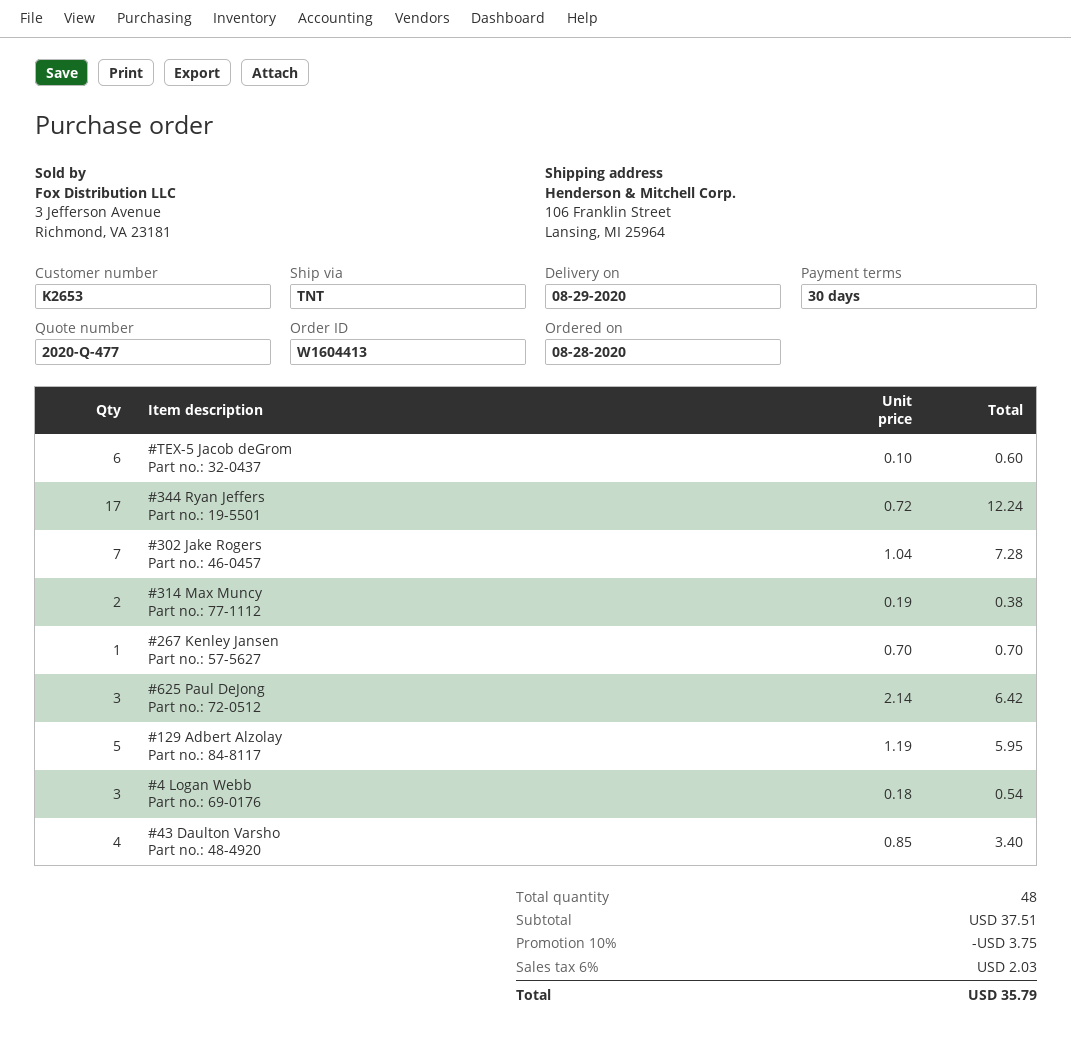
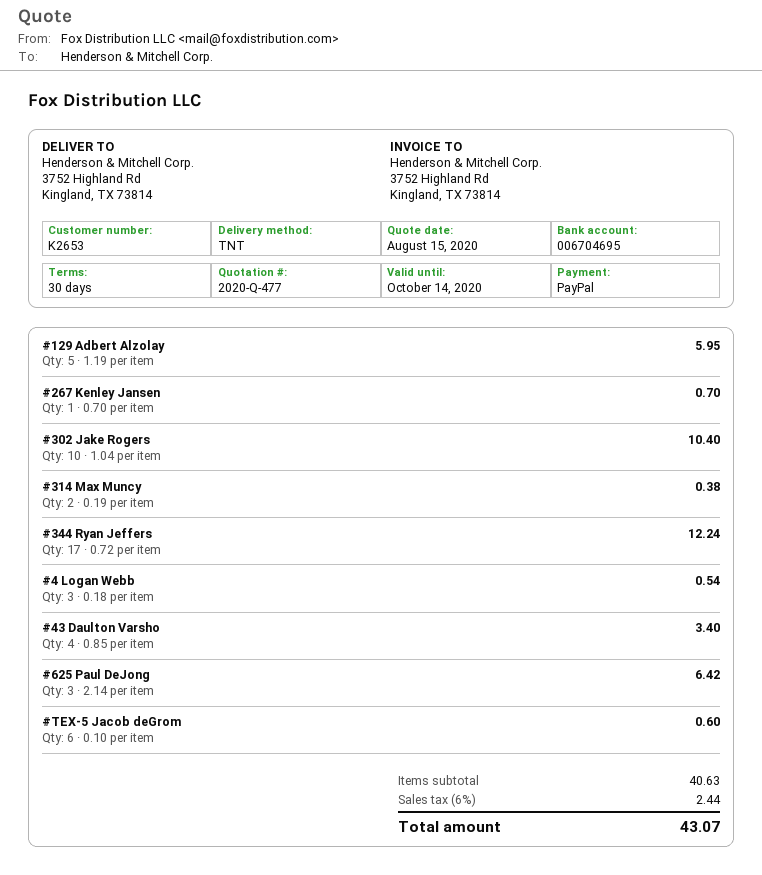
ship to: 106 Franklin Street, Lansing, MI 25964 -> 3752 Highland Rd, Kingland, TX 73814
#302 Jake Rogers: 7 x 1.04 = 7.28 -> 10 x 1.04 = 10.40
subtotal: 37.51 -> 40.63
discount: 10% = 3.75 -> none
tax: 6% = 2.03 -> 6% = 2.44
total: 35.79 -> 43.07

